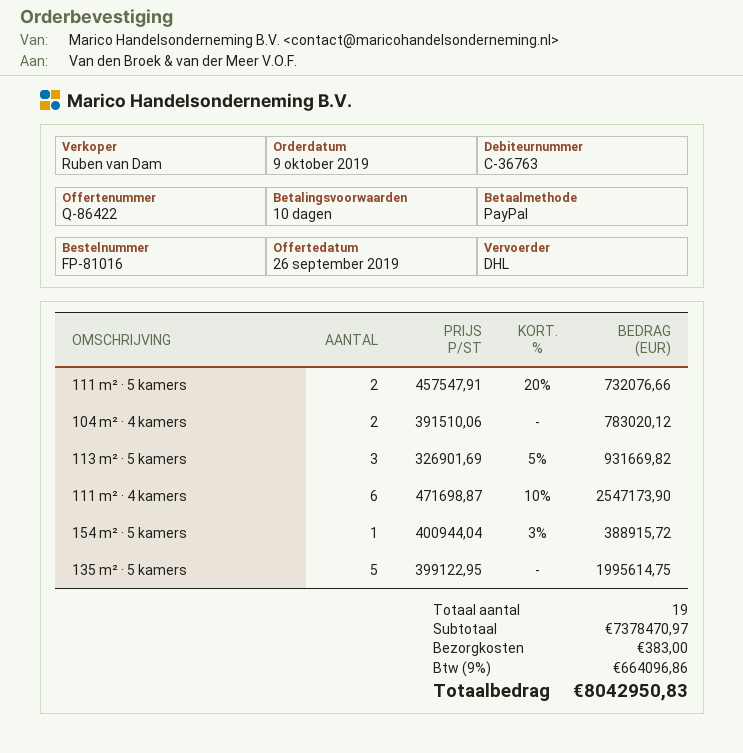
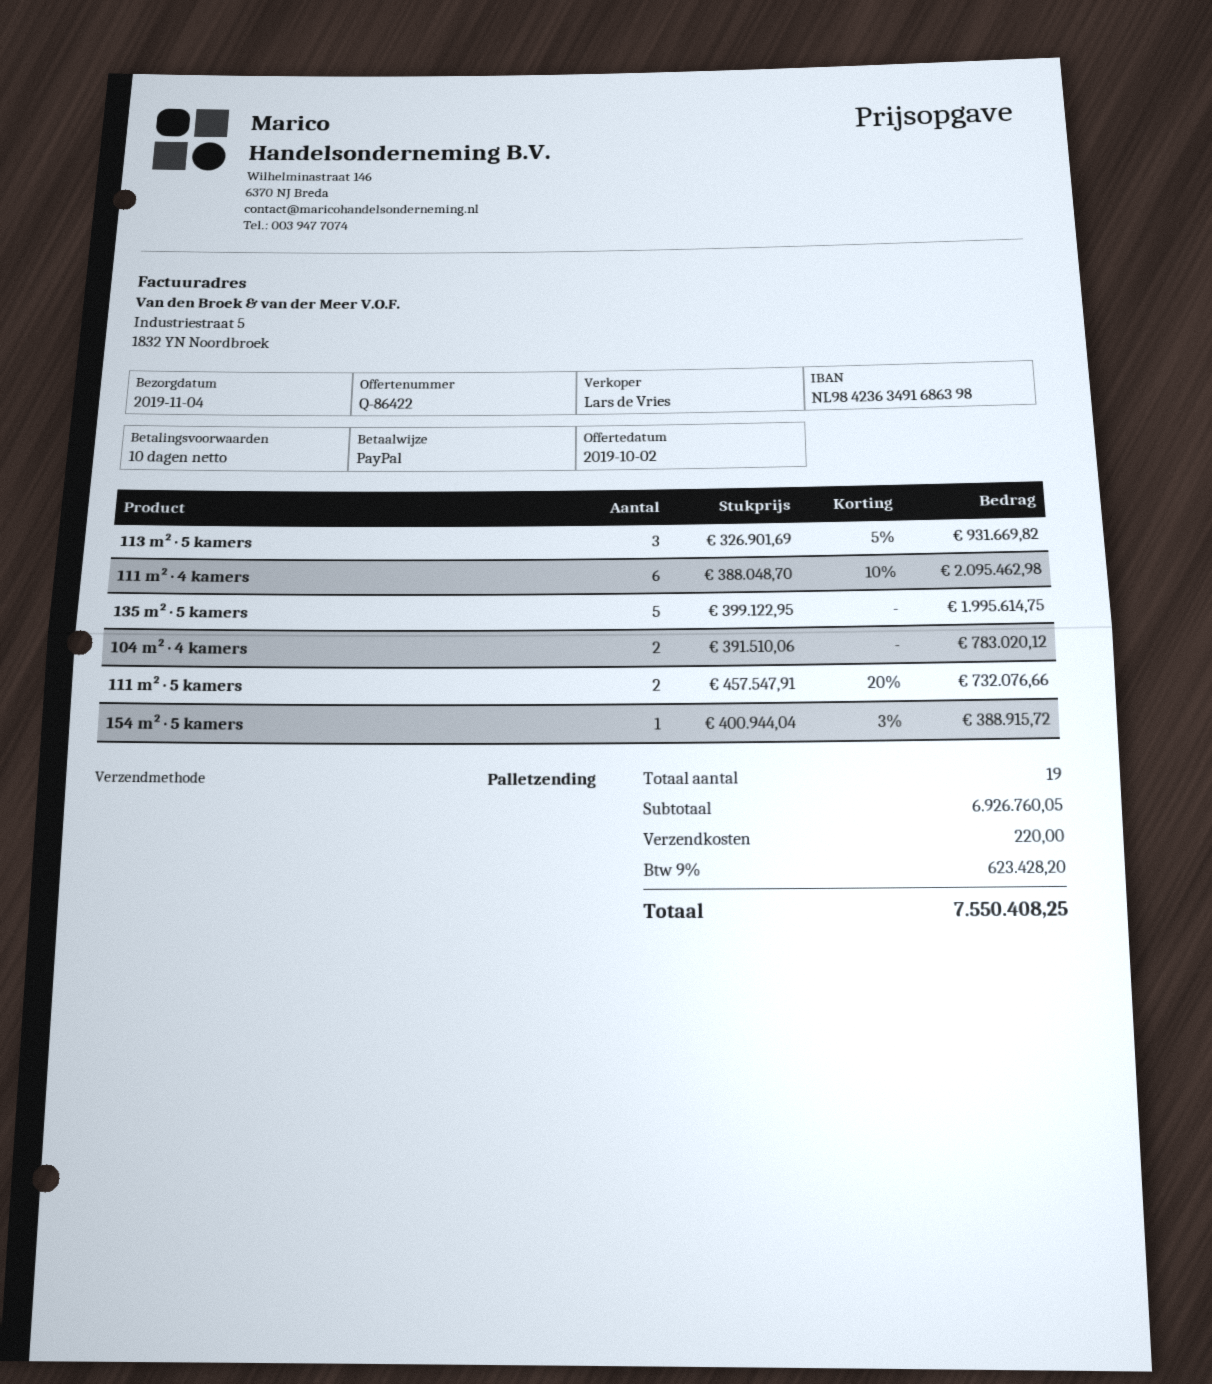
quote date: 2019-09-26 -> 2019-10-02
sales rep: Ruben van Dam -> Lars de Vries
shipping method: DHL -> pallet freight
111 m² · 4 kamers: 6 x 471698.87 - 10% = 2547173.90 -> 6 x 388048.70 - 10% = 2095462.98
subtotal: 7378470.97 -> 6926760.05
shipping: 383.00 -> 220.00
tax: 9% = 664096.86 -> 9% = 623428.20
total: 8042950.83 -> 7550408.25

